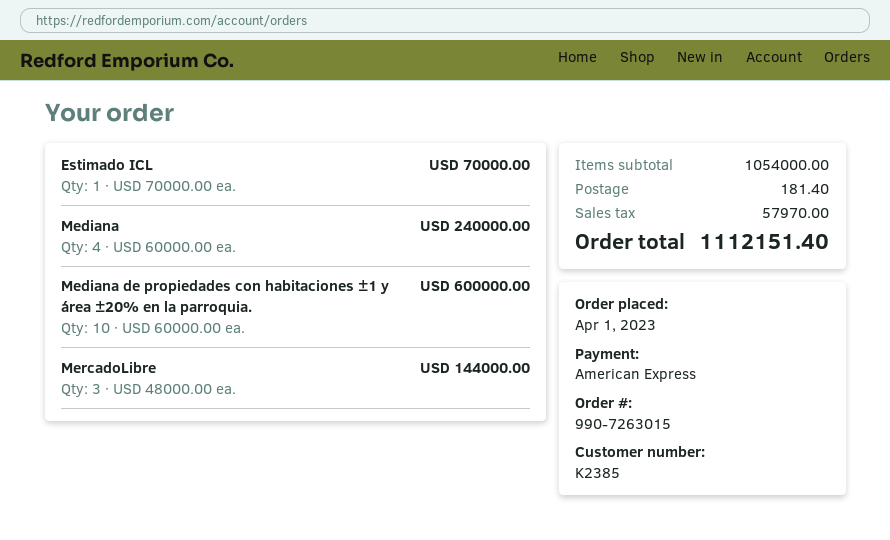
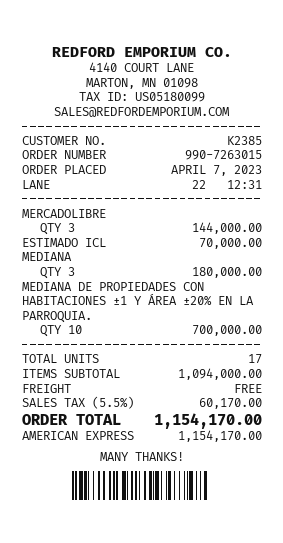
order date: 2023-04-01 -> 2023-04-07
Mediana: 4 for 240000.00 -> 3 for 180000.00
Mediana de propiedades con habitaciones ±1 y área ±20% en la parroquia.: 10 for 600000.00 -> 10 for 700000.00
subtotal: 1054000.00 -> 1094000.00
shipping: 181.40 -> 0.00
tax: 57970.00 -> 60170.00
total: 1112151.40 -> 1154170.00

